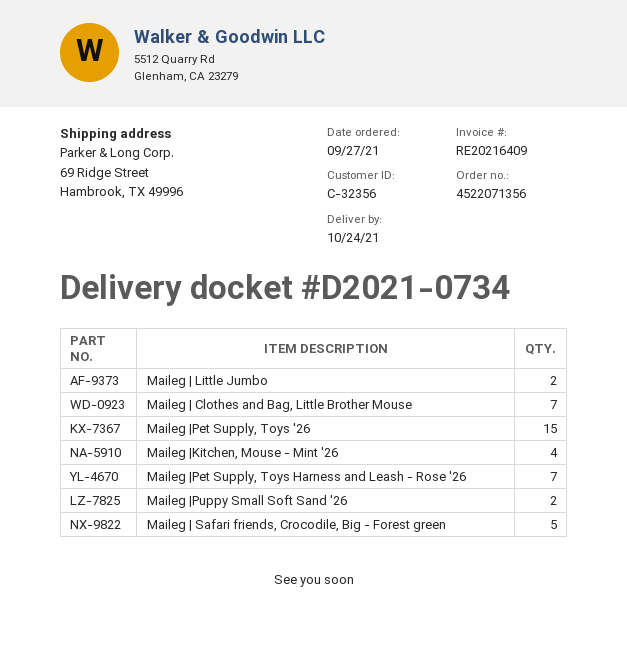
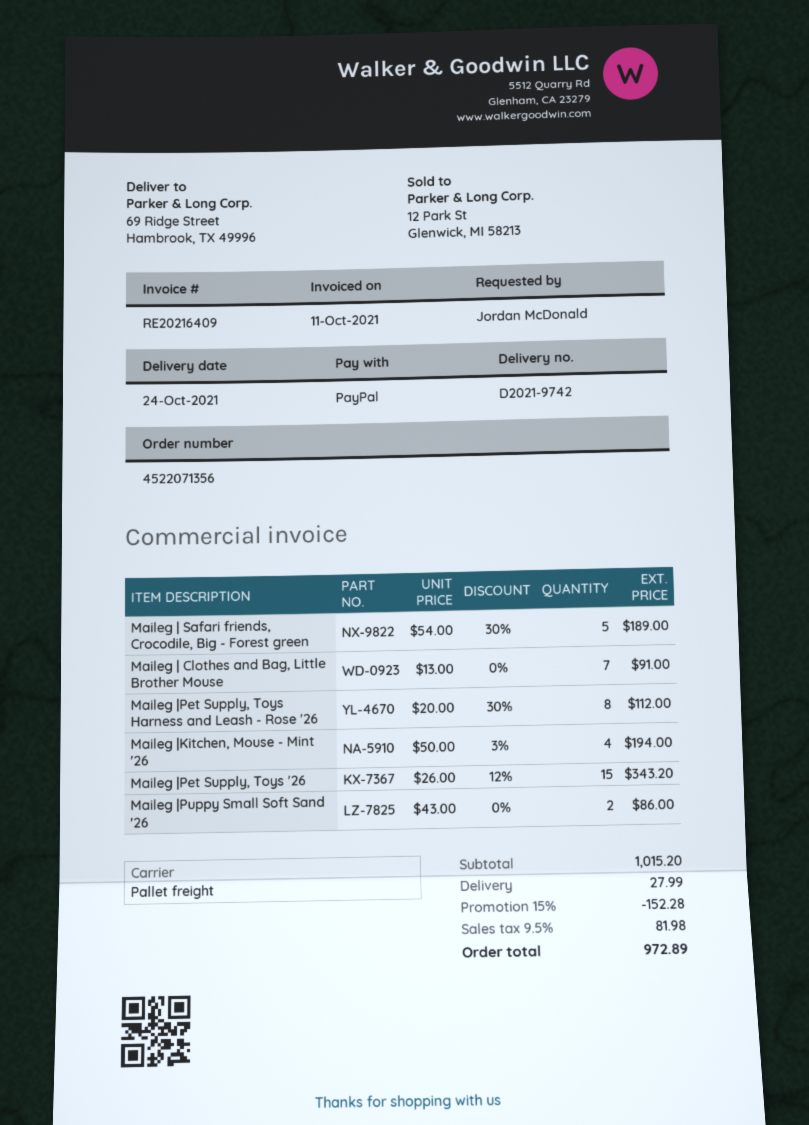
delivery note number: D2021-0734 -> D2021-9742
Maileg | Little Jumbo: 2 -> none
Maileg |Pet Supply, Toys Harness and Leash - Rose '26: 7 -> 8

